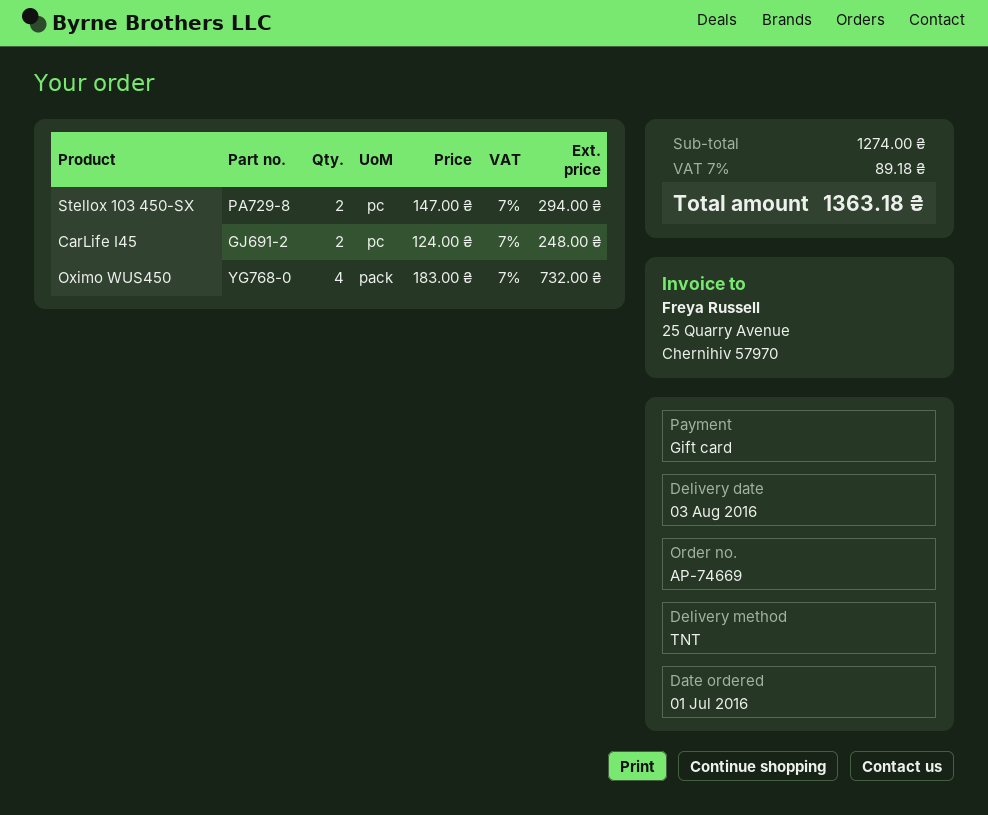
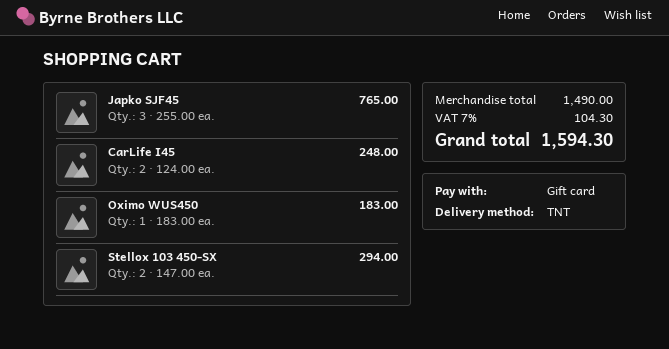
Oximo WUS450: 4 x 183.00 = 732.00 -> 1 x 183.00 = 183.00
Japko SJF45: none -> 3 x 255.00 = 765.00
subtotal: 1274.00 -> 1490.00
tax: 7% = 89.18 -> 7% = 104.30
total: 1363.18 -> 1594.30

